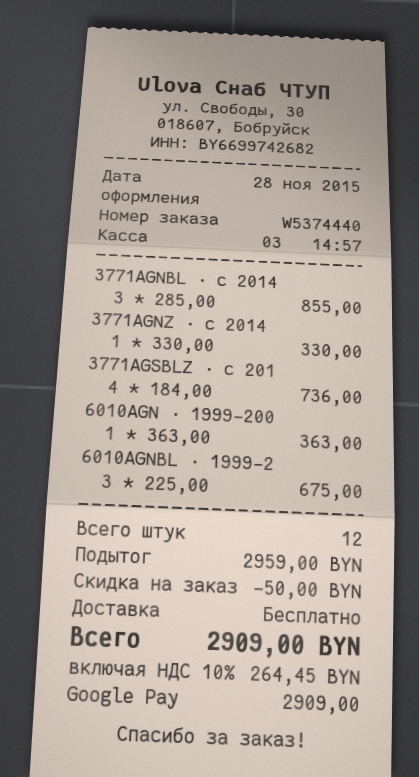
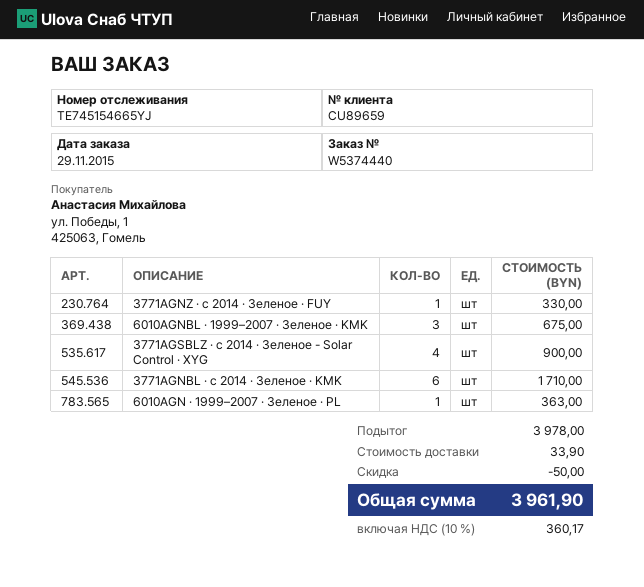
order date: 2015-11-28 -> 2015-11-29
3771AGNBL · с 2014: 3 for 855.00 -> 6 for 1710.00
3771AGSBLZ · с 201: 4 for 736.00 -> 4 for 900.00
subtotal: 2959.00 -> 3978.00
shipping: 0.00 -> 33.90
tax: 10% = 264.45 -> 10% = 360.17
total: 2909.00 -> 3961.90

